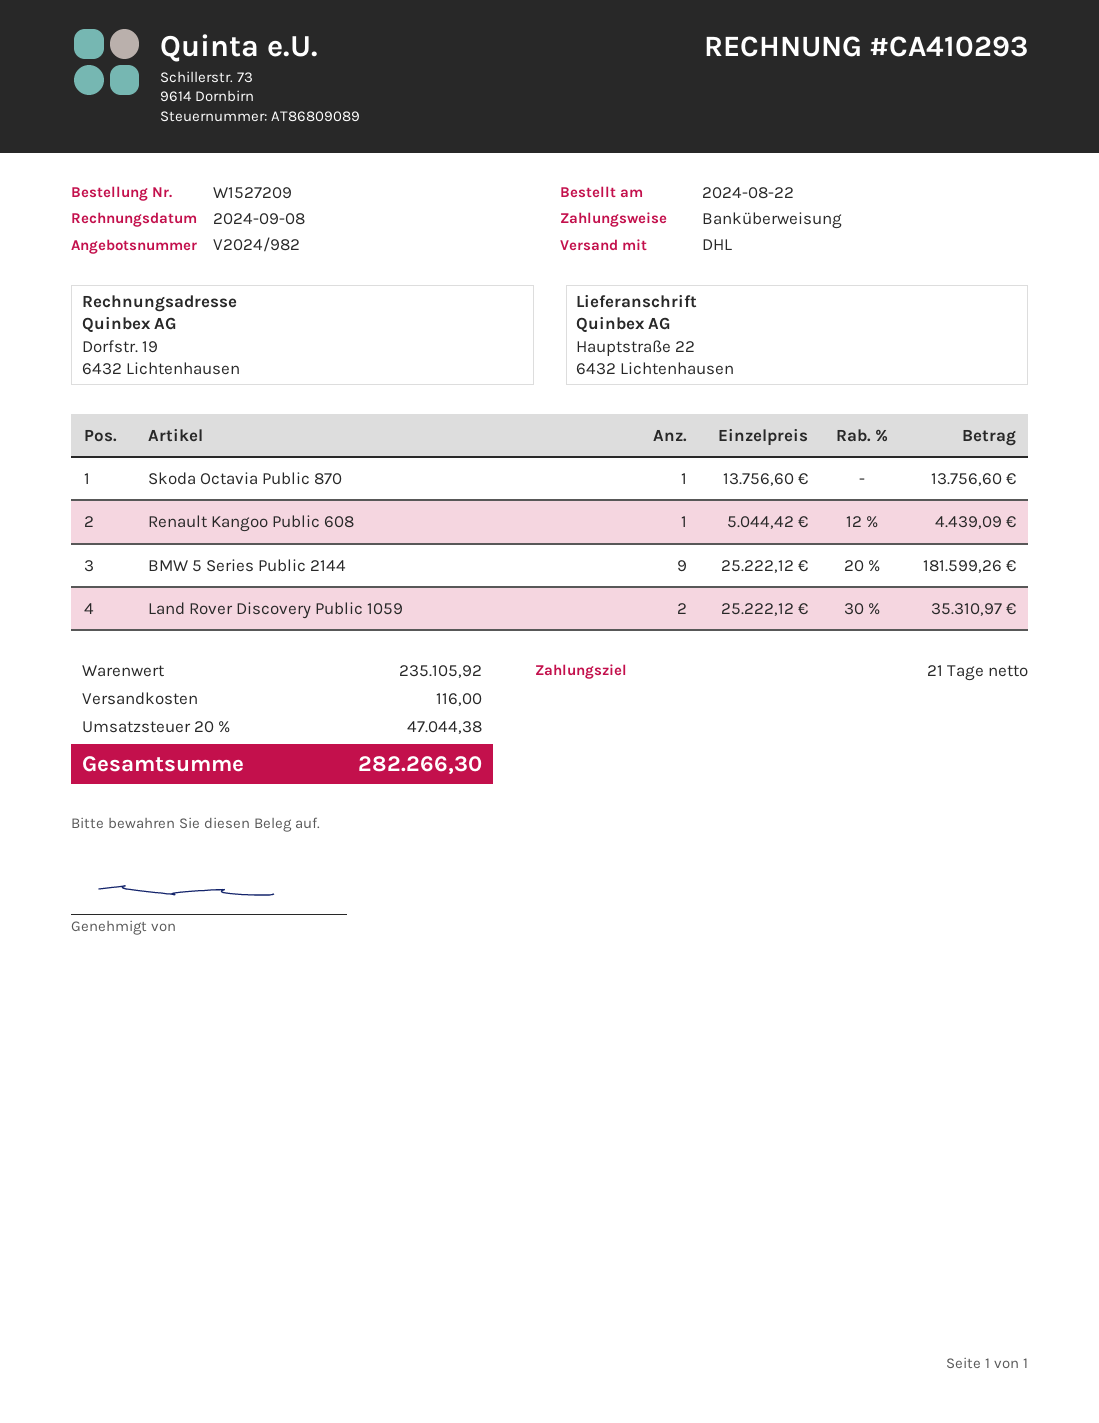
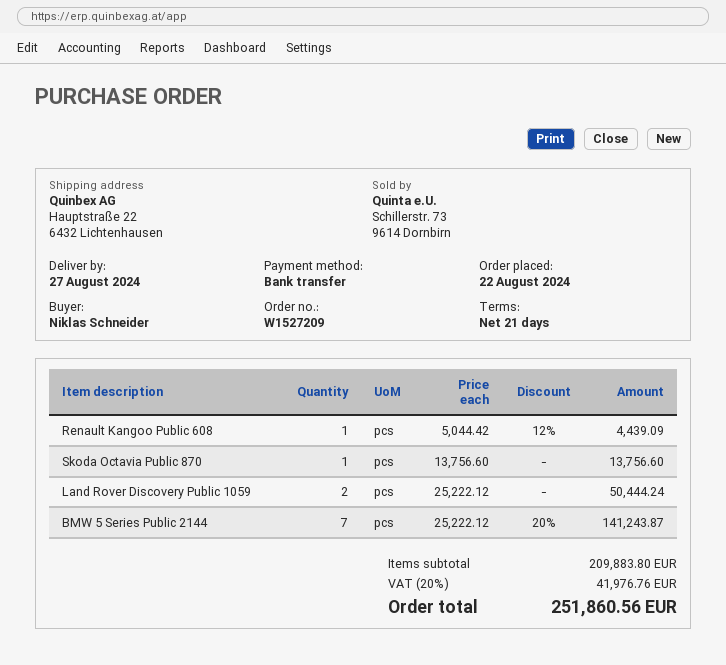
BMW 5 Series Public 2144: 9 x 25222.12 - 20% = 181599.26 -> 7 x 25222.12 - 20% = 141243.87
Land Rover Discovery Public 1059: 2 x 25222.12 - 30% = 35310.97 -> 2 x 25222.12 = 50444.24
subtotal: 235105.92 -> 209883.80
shipping: 116.00 -> none
tax: 20% = 47044.38 -> 20% = 41976.76
total: 282266.30 -> 251860.56

